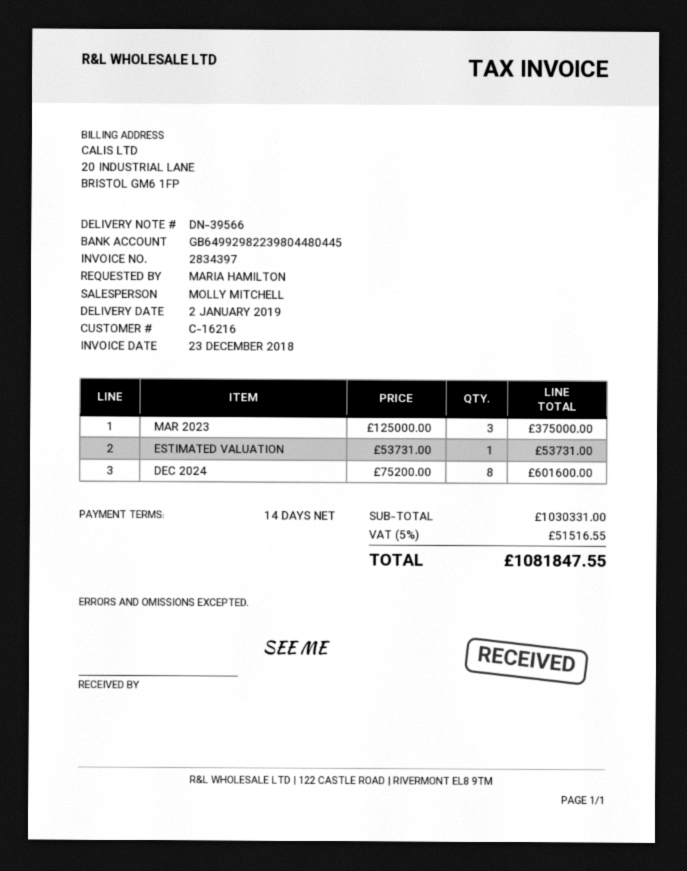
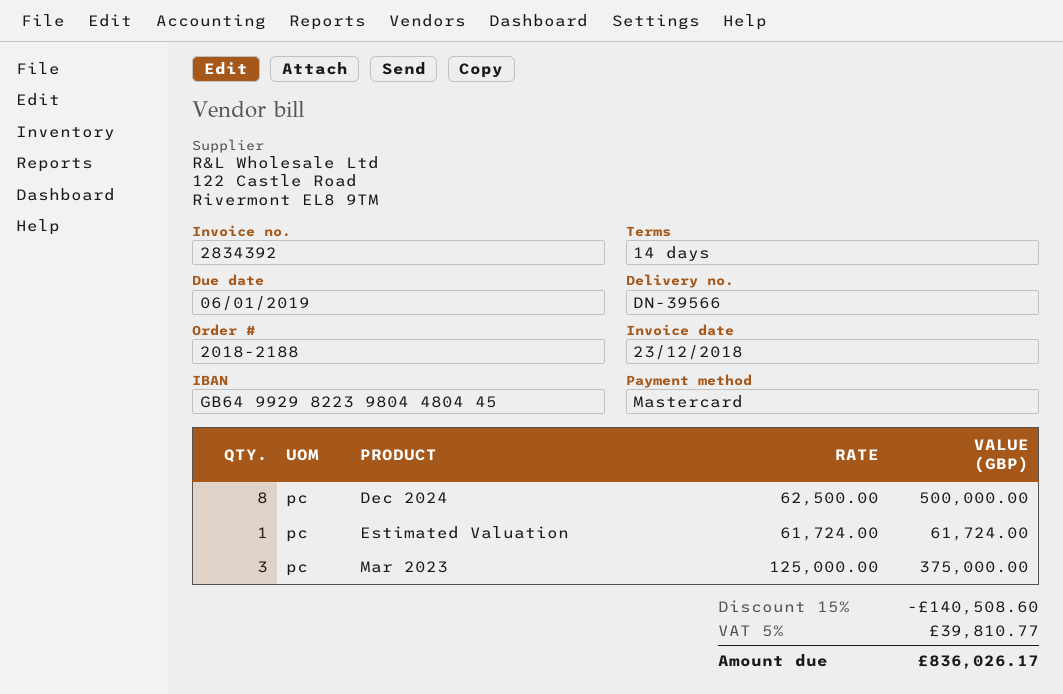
invoice number: 2834397 -> 2834392
ESTIMATED VALUATION: 1 x 53731.00 = 53731.00 -> 1 x 61724.00 = 61724.00
DEC 2024: 8 x 75200.00 = 601600.00 -> 8 x 62500.00 = 500000.00
discount: none -> 15% = 140508.60
tax: 5% = 51516.55 -> 5% = 39810.77
total: 1081847.55 -> 836026.17

